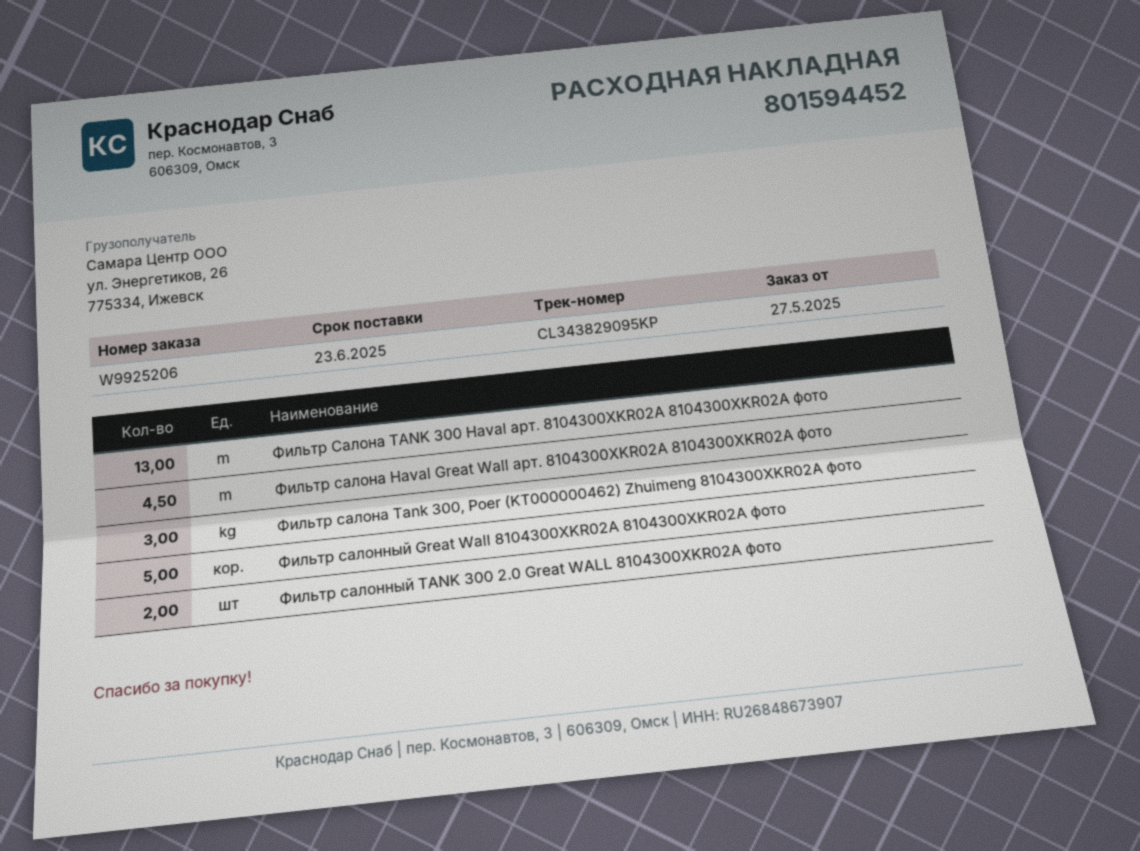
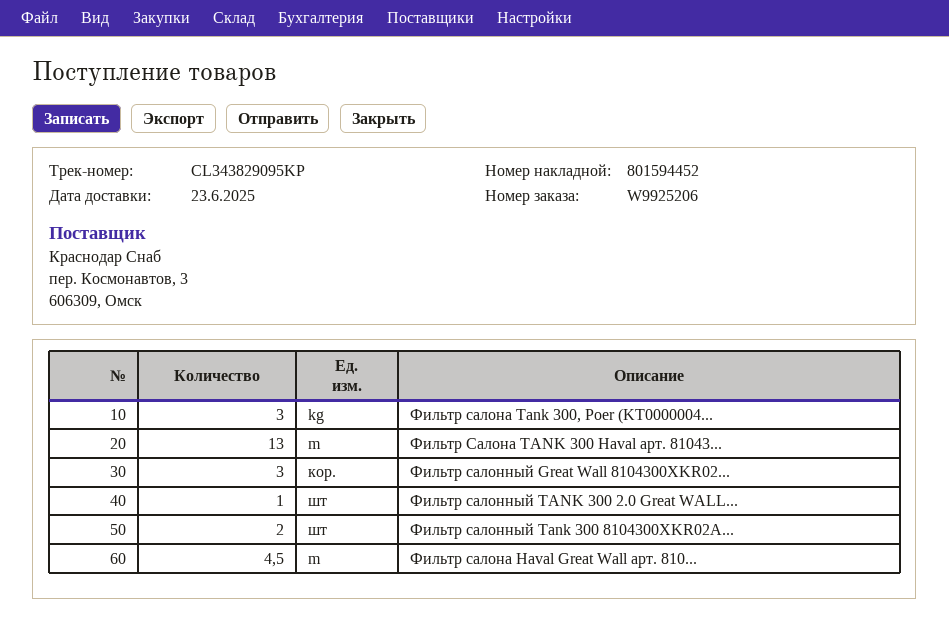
Фильтр салонный Great Wall 8104300XKR02A 8104300XKR02A фото: 5 -> 3
Фильтр салонный TANK 300 2.0 Great WALL 8104300XKR02A фото: 2 -> 1
Фильтр салонный Tank 300 8104300XKR02A...: none -> 2

